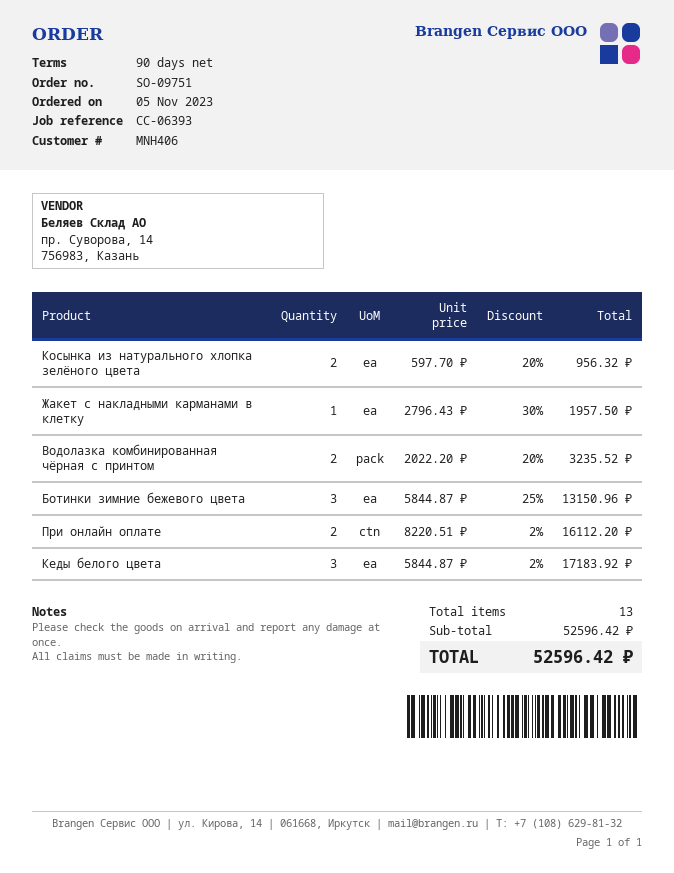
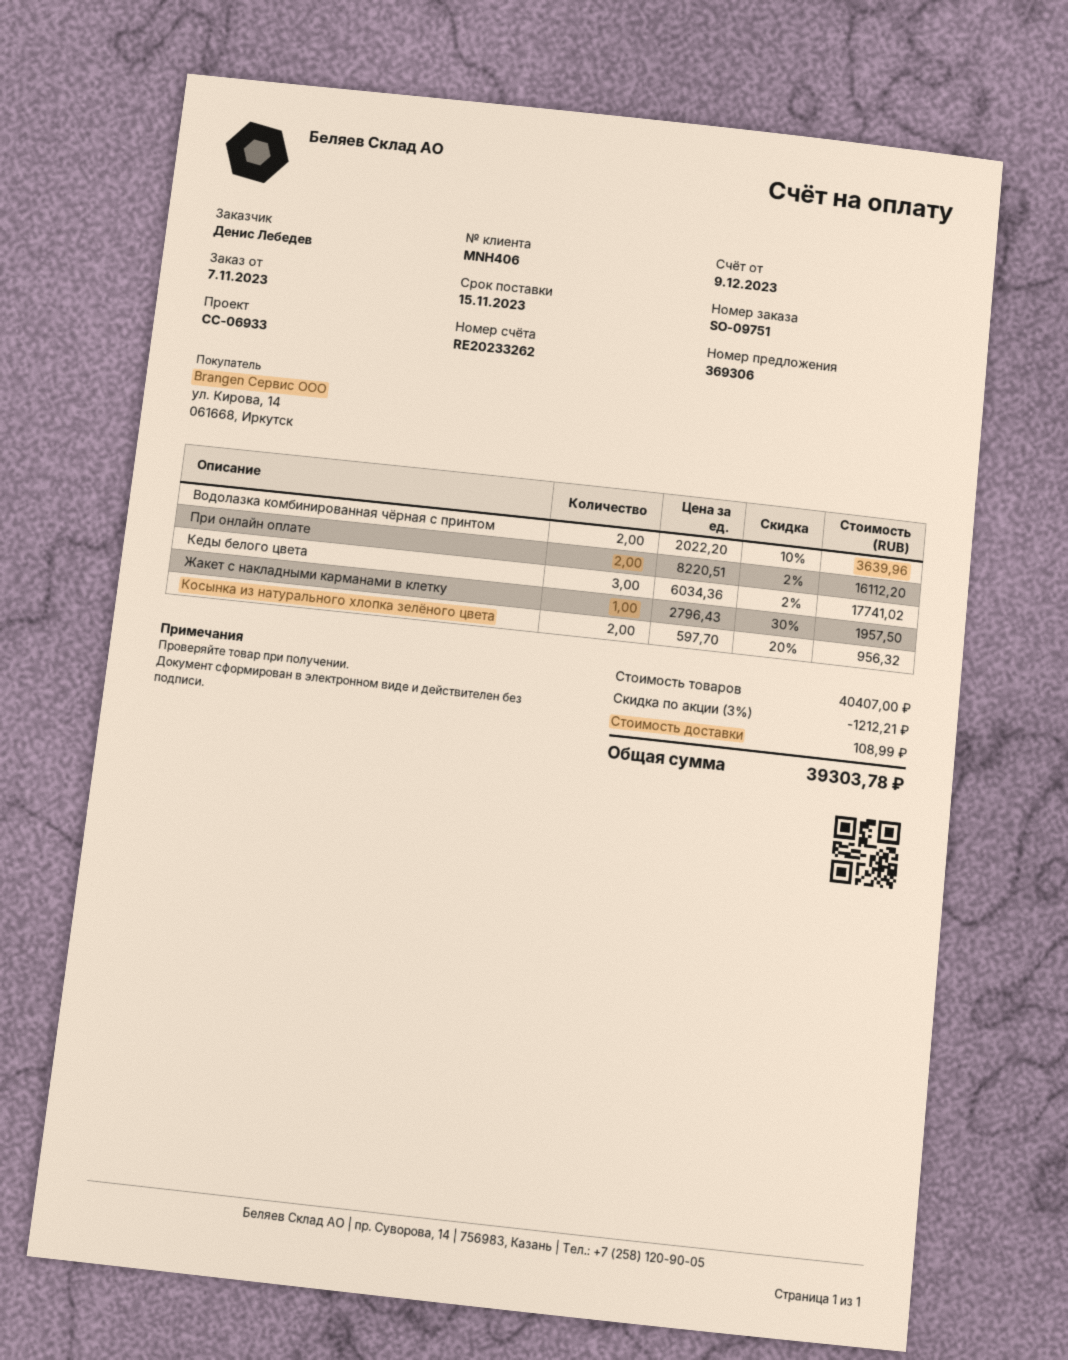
order date: 2023-11-05 -> 2023-11-07
reference: CC-06393 -> CC-06933
Водолазка комбинированная чёрная с принтом: 2 x 2022.20 - 20% = 3235.52 -> 2 x 2022.20 - 10% = 3639.96
Ботинки зимние бежевого цвета: 3 x 5844.87 - 25% = 13150.96 -> none
Кеды белого цвета: 3 x 5844.87 - 2% = 17183.92 -> 3 x 6034.36 - 2% = 17741.02
subtotal: 52596.42 -> 40407.00
discount: none -> 3% = 1212.21
shipping: none -> 108.99
total: 52596.42 -> 39303.78

